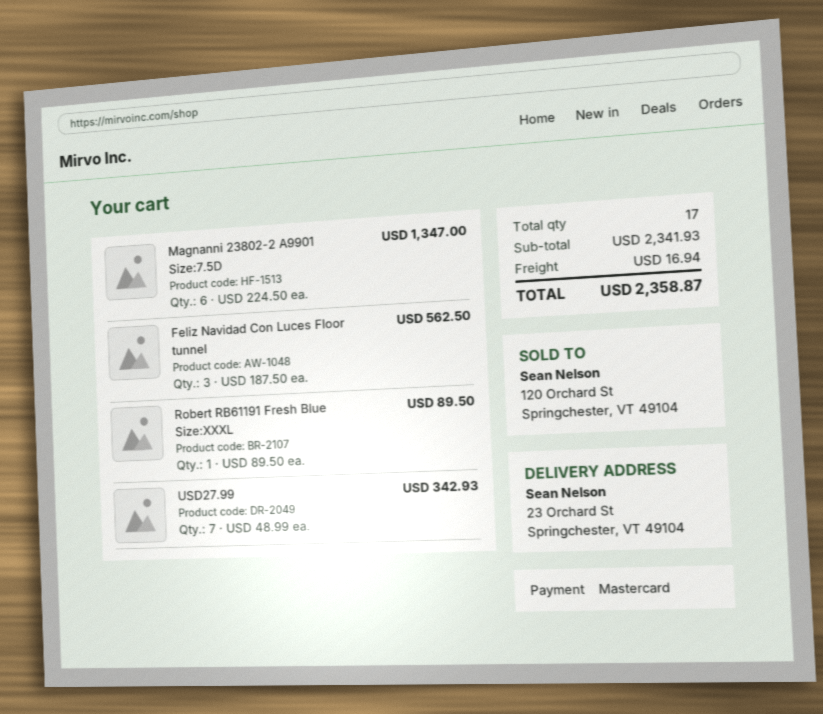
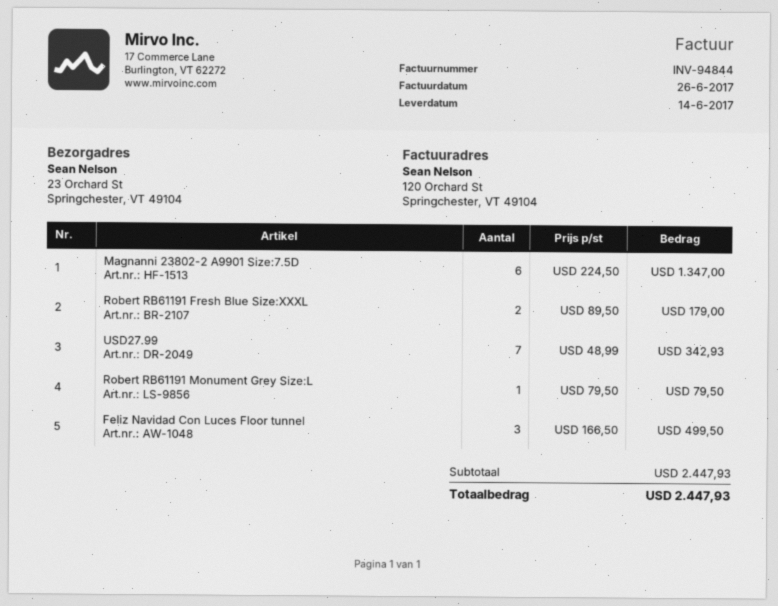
Feliz Navidad Con Luces Floor tunnel: 3 x 187.50 = 562.50 -> 3 x 166.50 = 499.50
Robert RB61191 Fresh Blue Size:XXXL: 1 x 89.50 = 89.50 -> 2 x 89.50 = 179.00
Robert RB61191 Monument Grey Size:L: none -> 1 x 79.50 = 79.50
subtotal: 2341.93 -> 2447.93
shipping: 16.94 -> none
total: 2358.87 -> 2447.93

